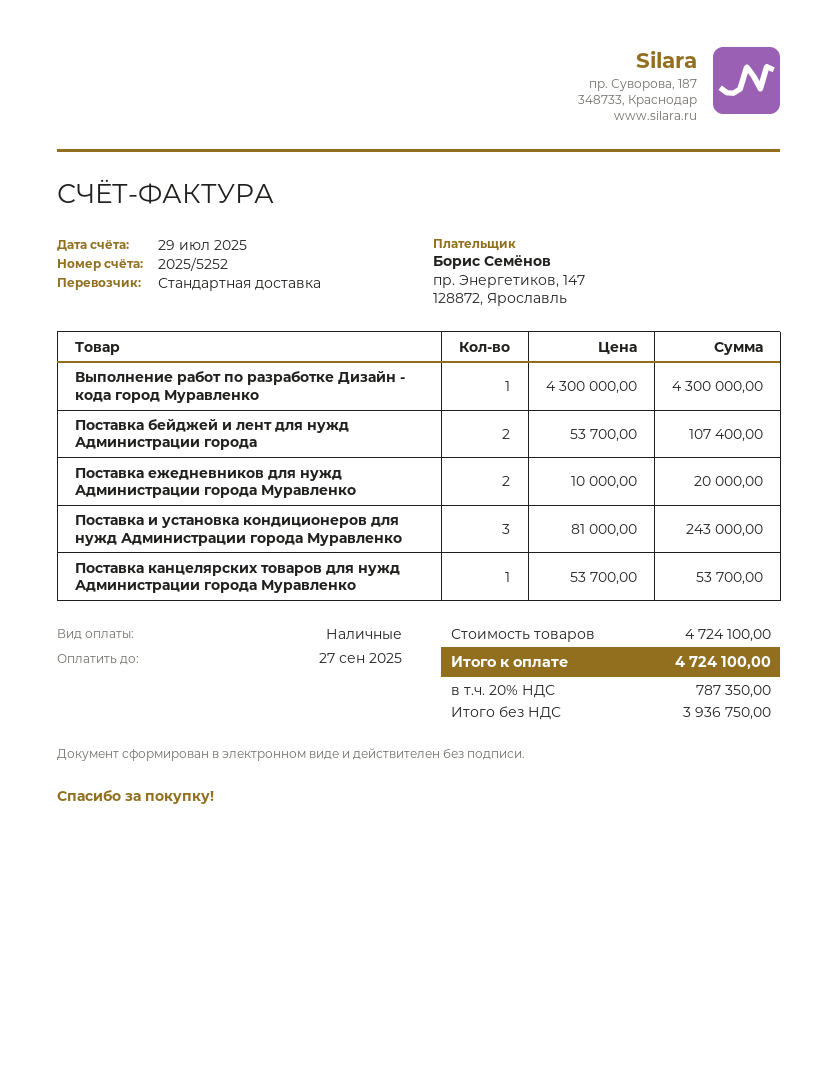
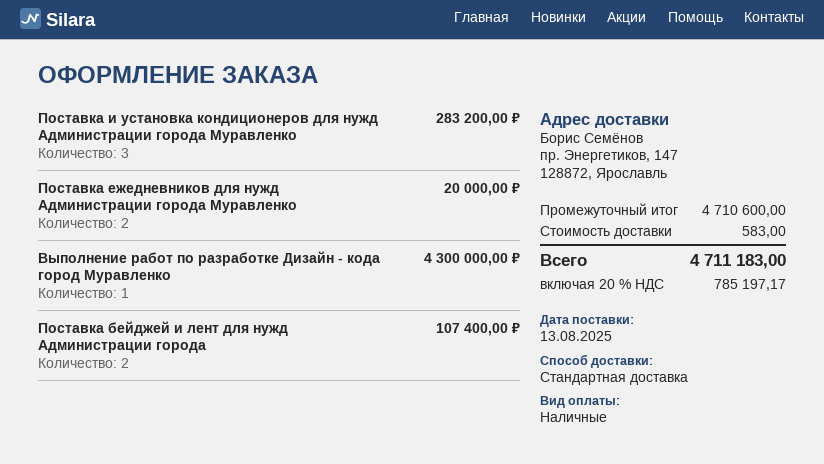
Поставка и установка кондиционеров для нужд Администрации города Муравленко: 3 for 243000.00 -> 3 for 283200.00
Поставка канцелярских товаров для нужд Администрации города Муравленко: 1 for 53700.00 -> none
subtotal: 4724100.00 -> 4710600.00
shipping: none -> 583.00
tax: 20% = 787350.00 -> 20% = 785197.17
total: 4724100.00 -> 4711183.00

